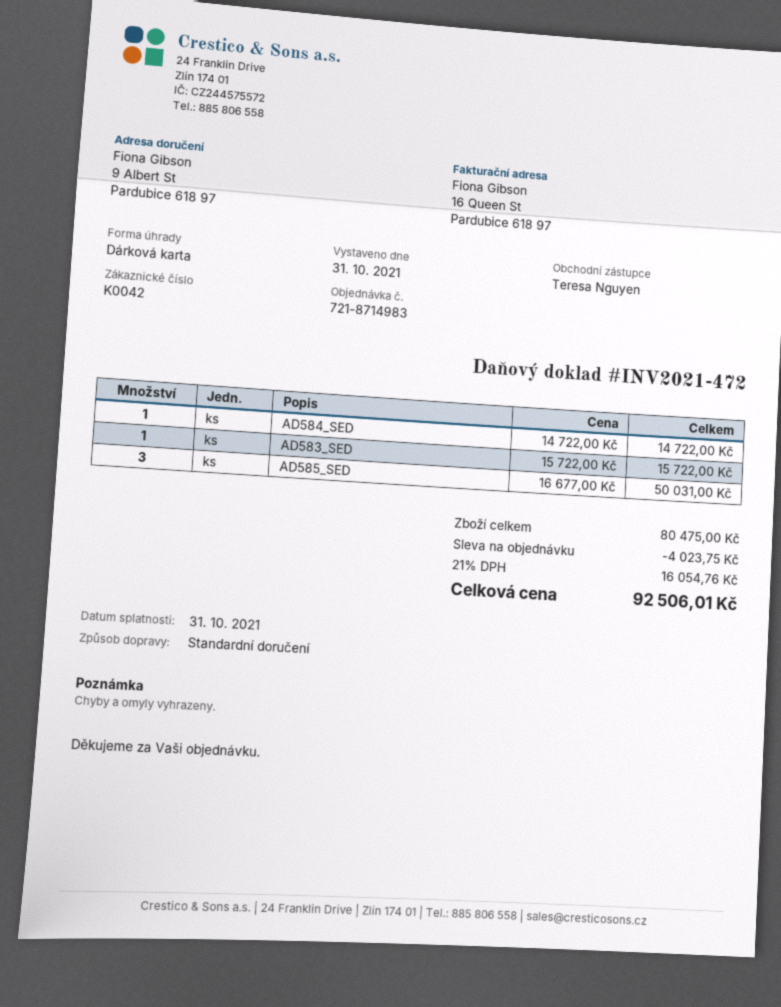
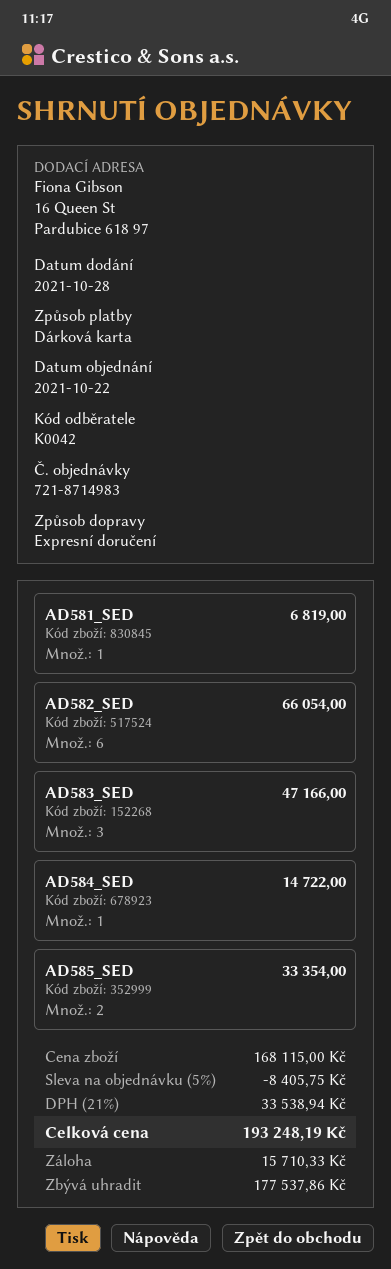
shipping method: standard -> express
ship to: 9 Albert St, Pardubice 618 97 -> 16 Queen St, Pardubice 618 97
AD583_SED: 1 for 15722.00 -> 3 for 47166.00
AD585_SED: 3 for 50031.00 -> 2 for 33354.00
AD581_SED: none -> 1 for 6819.00
AD582_SED: none -> 6 for 66054.00
subtotal: 80475.00 -> 168115.00
discount: 4023.75 -> 8405.75
tax: 21% = 16054.76 -> 21% = 33538.94
total: 92506.01 -> 193248.19

